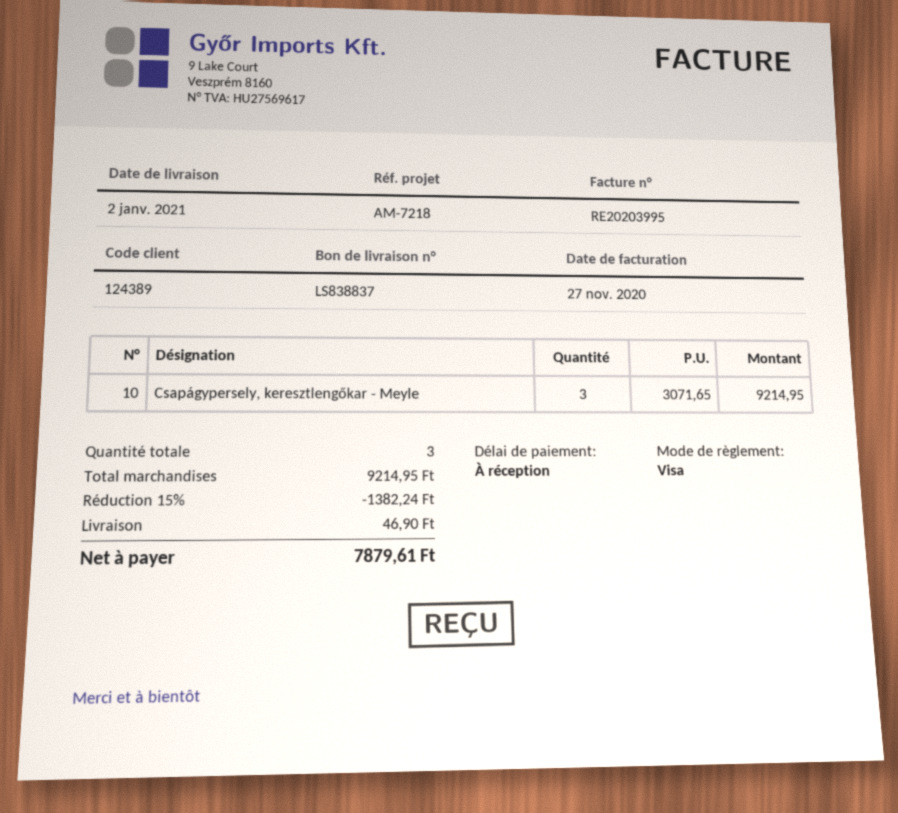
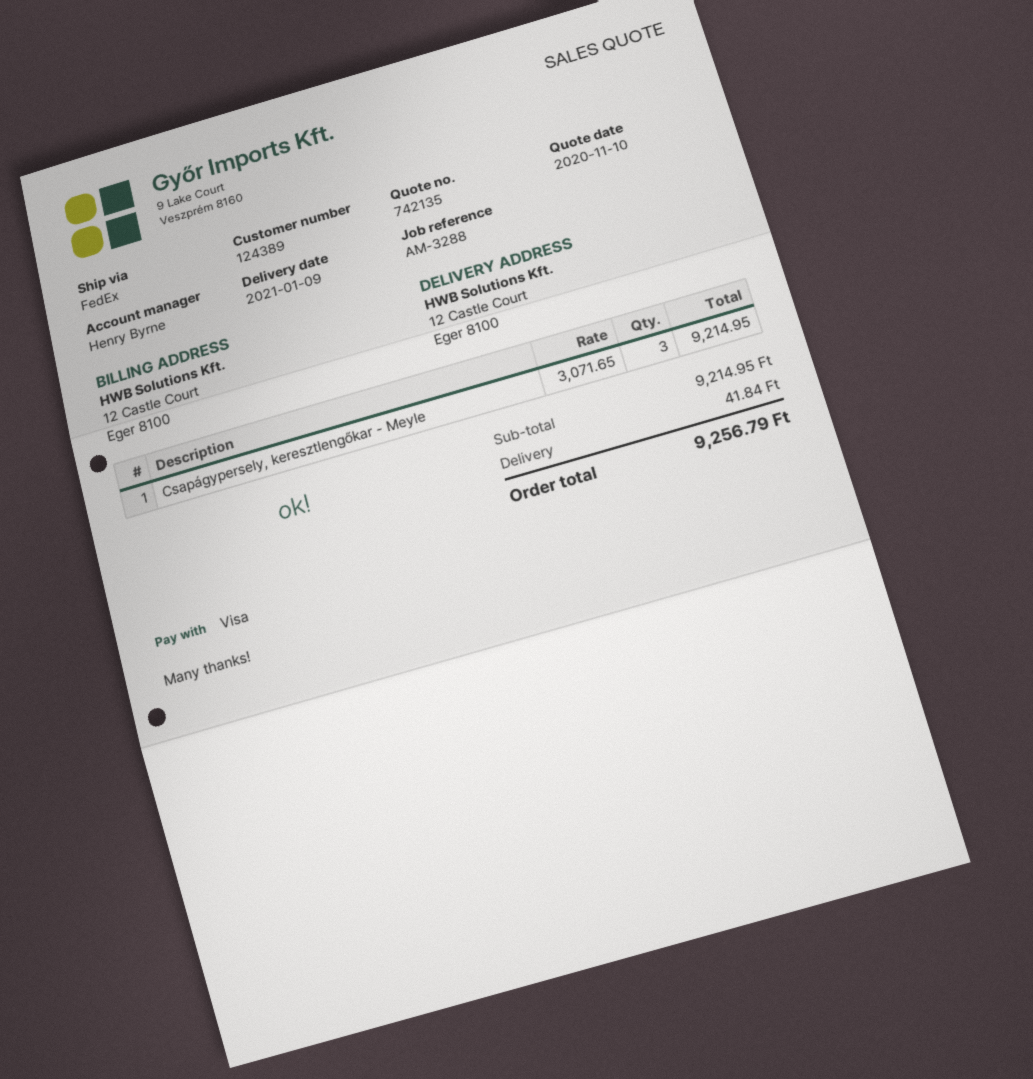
delivery date: 2021-01-02 -> 2021-01-09
reference: AM-7218 -> AM-3288
discount: 15% = 1382.24 -> none
shipping: 46.90 -> 41.84
total: 7879.61 -> 9256.79

